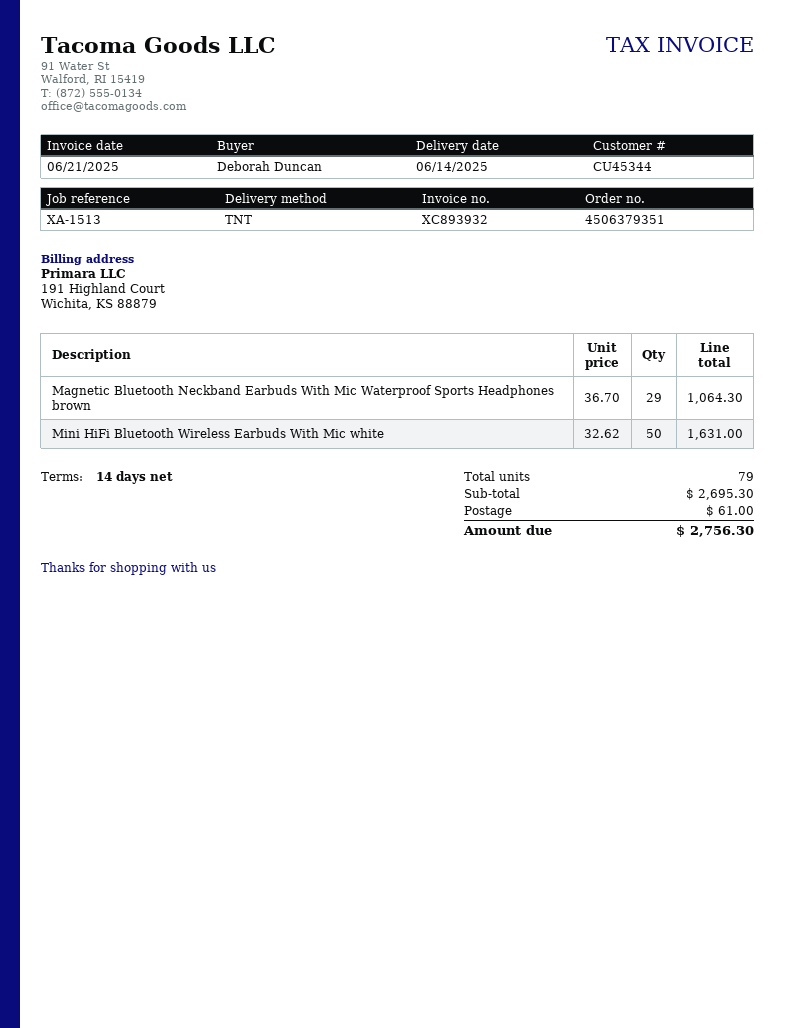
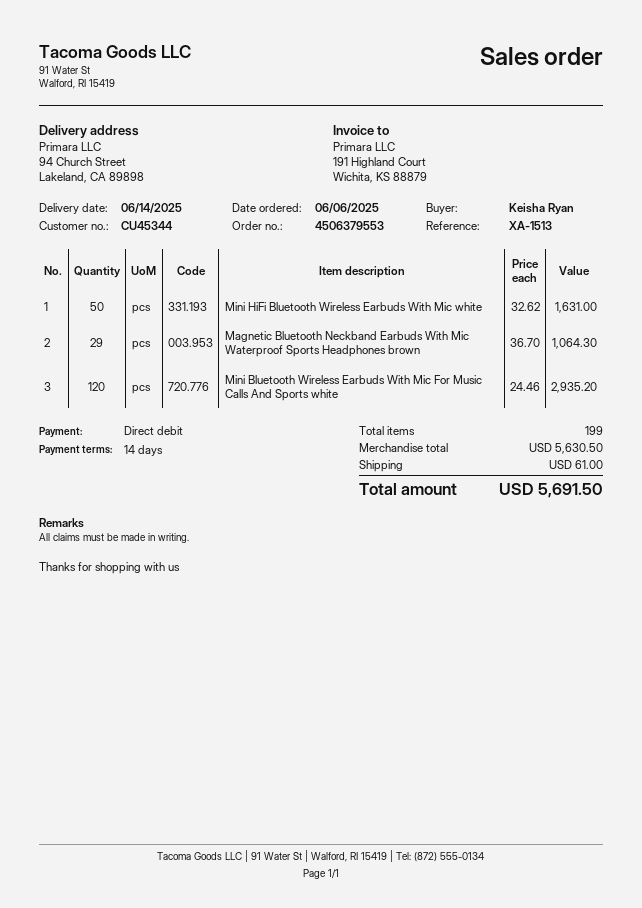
order number: 4506379351 -> 4506379553
ordered by: Deborah Duncan -> Keisha Ryan
Mini Bluetooth Wireless Earbuds With Mic For Music Calls And Sports white: none -> 120 x 24.46 = 2935.20
total quantity: 79 -> 199
subtotal: 2695.30 -> 5630.50
total: 2756.30 -> 5691.50

